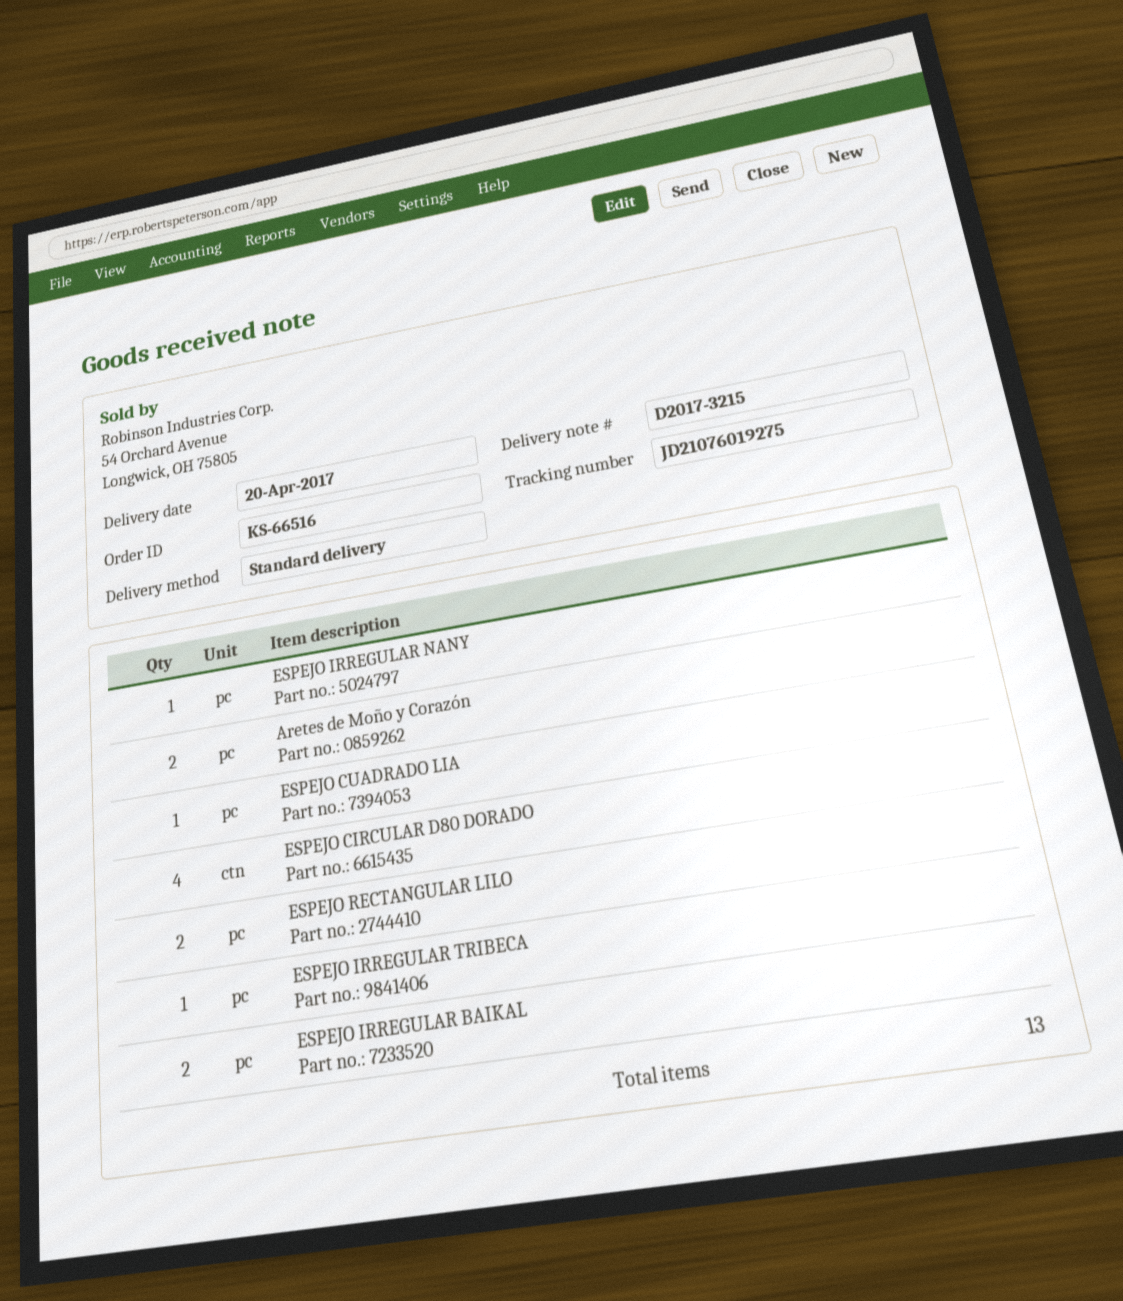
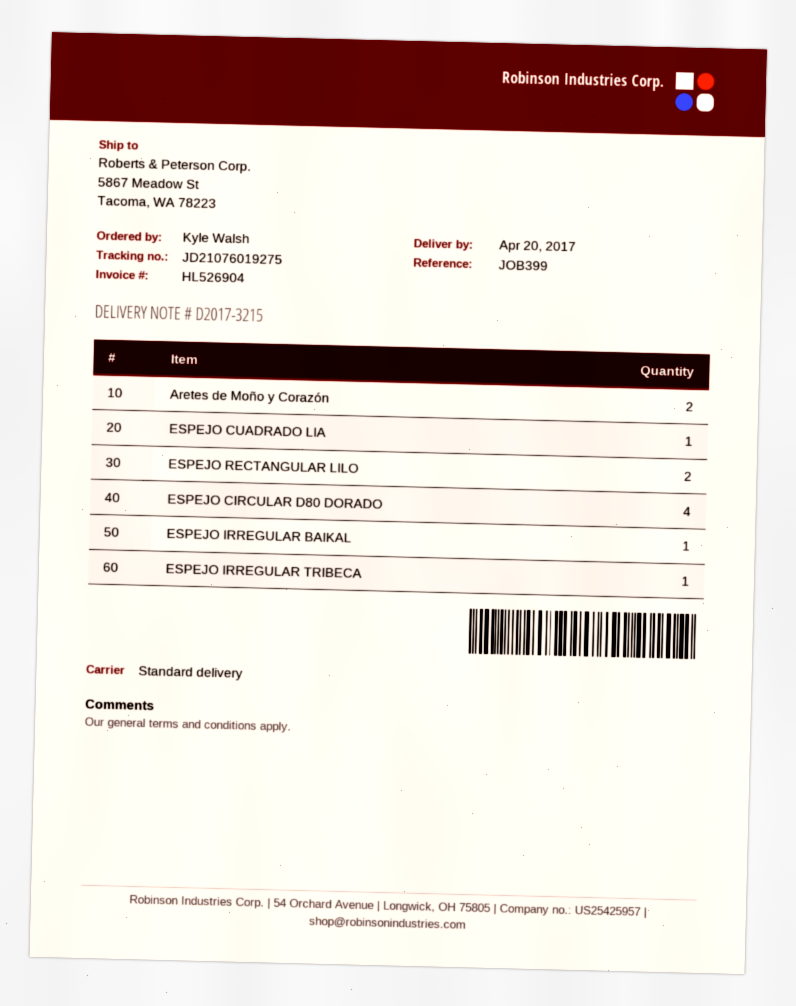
ESPEJO IRREGULAR NANY: 1 -> none
ESPEJO IRREGULAR BAIKAL: 2 -> 1

